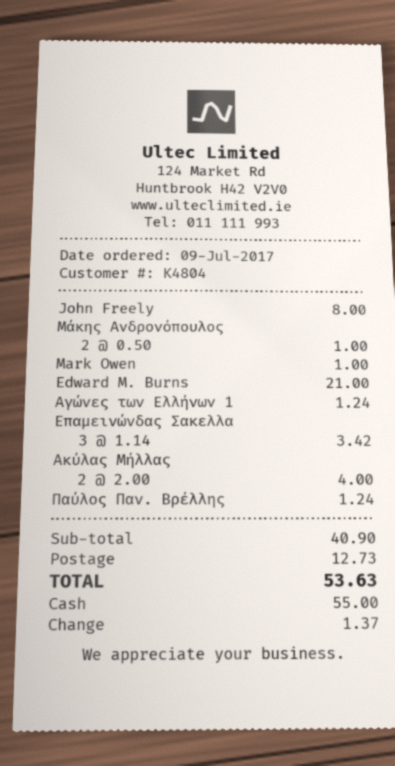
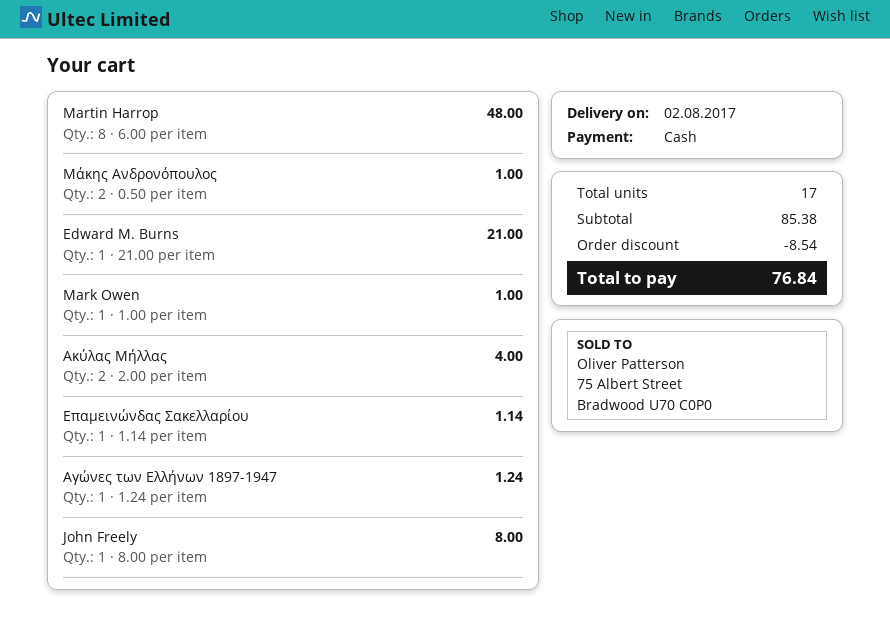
Επαμεινώνδας Σακελλα: 3 x 1.14 = 3.42 -> 1 x 1.14 = 1.14
Παύλος Παν. Βρέλλης: 1 x 1.24 = 1.24 -> none
Martin Harrop: none -> 8 x 6.00 = 48.00
subtotal: 40.90 -> 85.38
discount: none -> 8.54
shipping: 12.73 -> none
total: 53.63 -> 76.84

